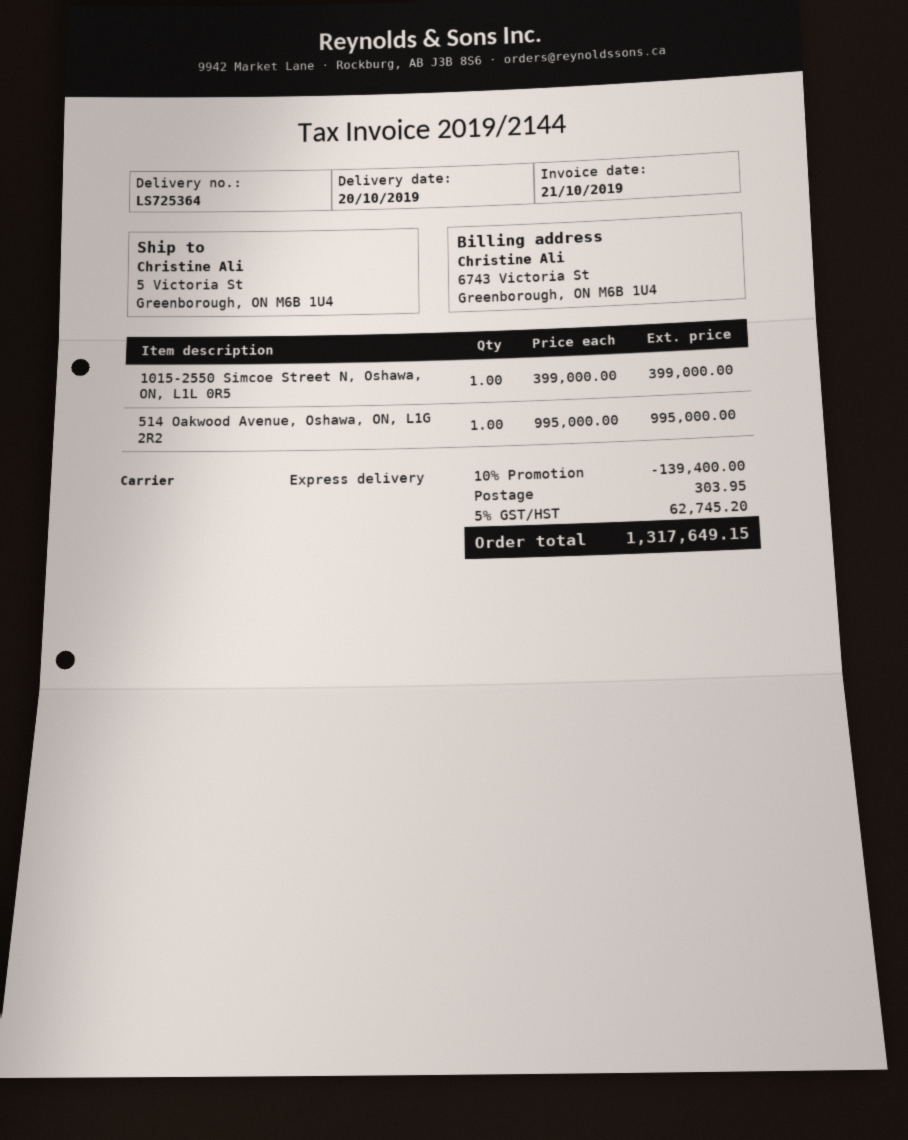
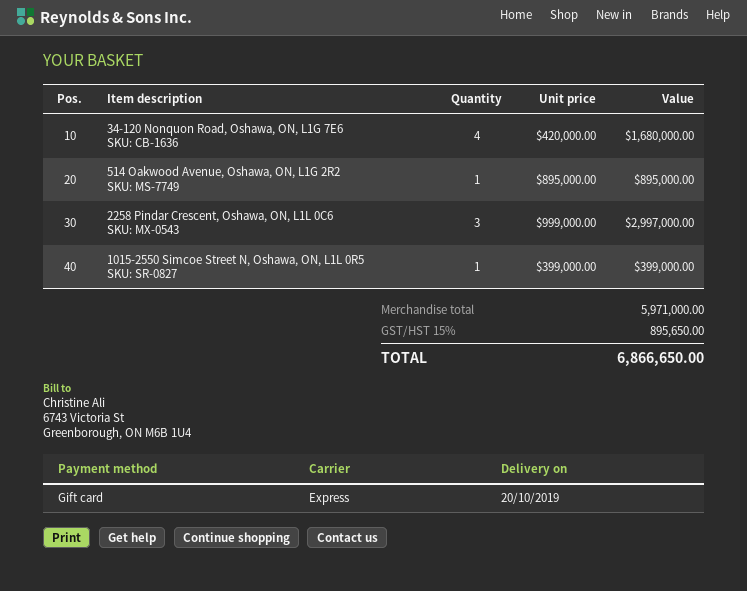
514 Oakwood Avenue, Oshawa, ON, L1G 2R2: 1 x 995000.00 = 995000.00 -> 1 x 895000.00 = 895000.00
34-120 Nonquon Road, Oshawa, ON, L1G 7E6: none -> 4 x 420000.00 = 1680000.00
2258 Pindar Crescent, Oshawa, ON, L1L 0C6: none -> 3 x 999000.00 = 2997000.00
discount: 10% = 139400.00 -> none
shipping: 303.95 -> none
tax: 5% = 62745.20 -> 15% = 895650.00
total: 1317649.15 -> 6866650.00

